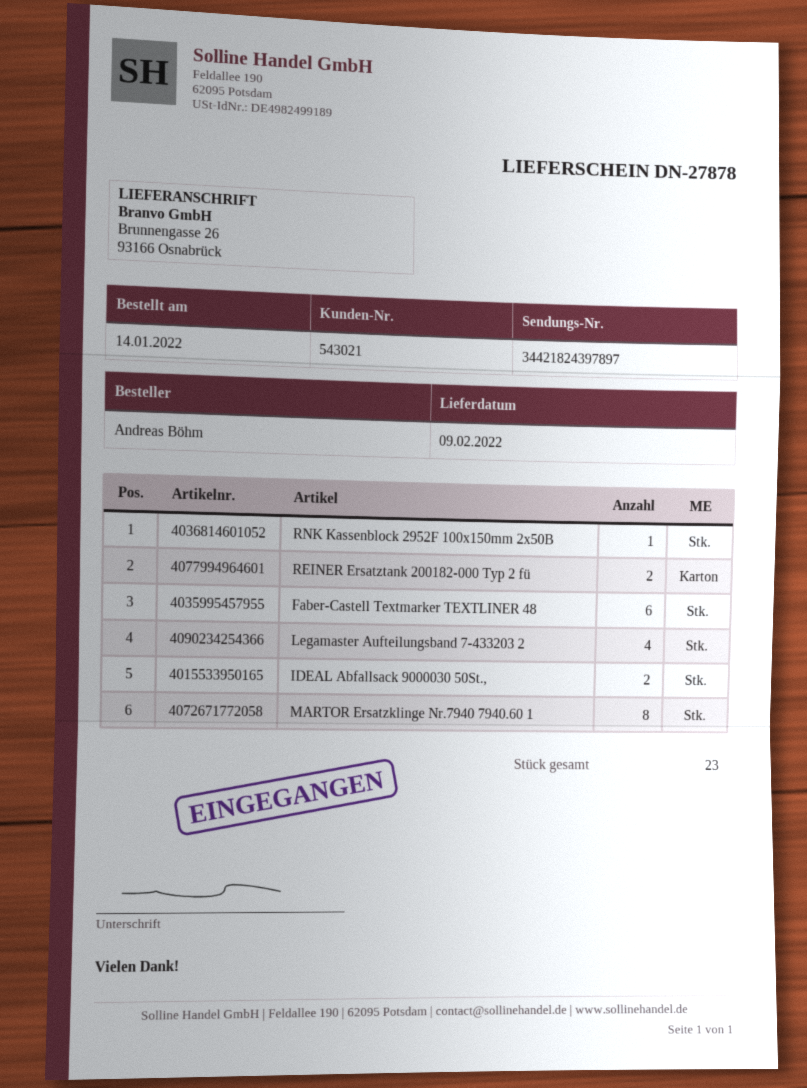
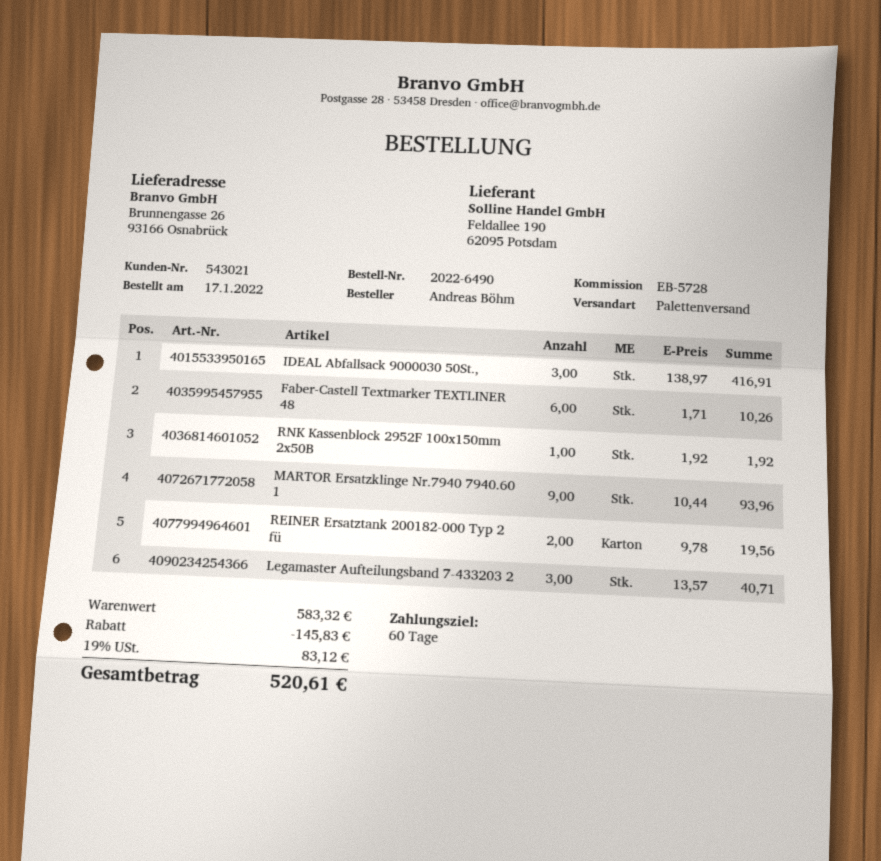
order date: 2022-01-14 -> 2022-01-17
Legamaster Aufteilungsband 7-433203 2: 4 -> 3
IDEAL Abfallsack 9000030 50St.,: 2 -> 3
MARTOR Ersatzklinge Nr.7940 7940.60 1: 8 -> 9

